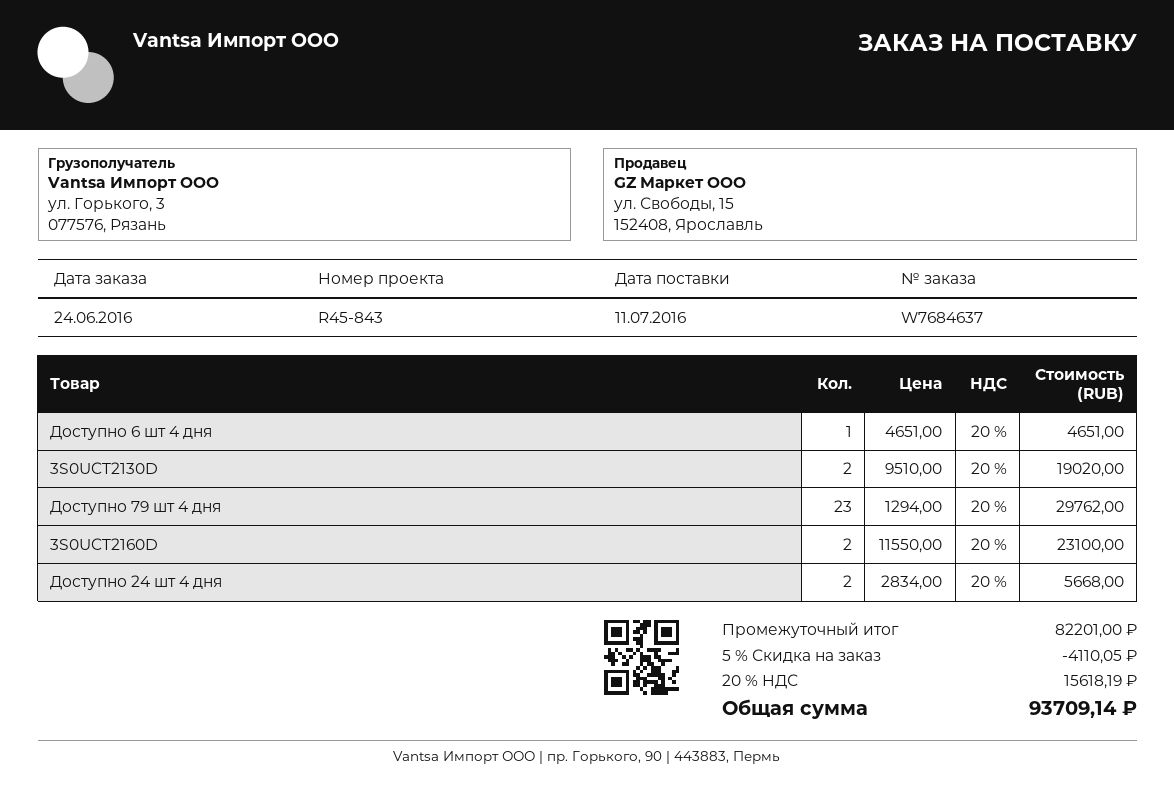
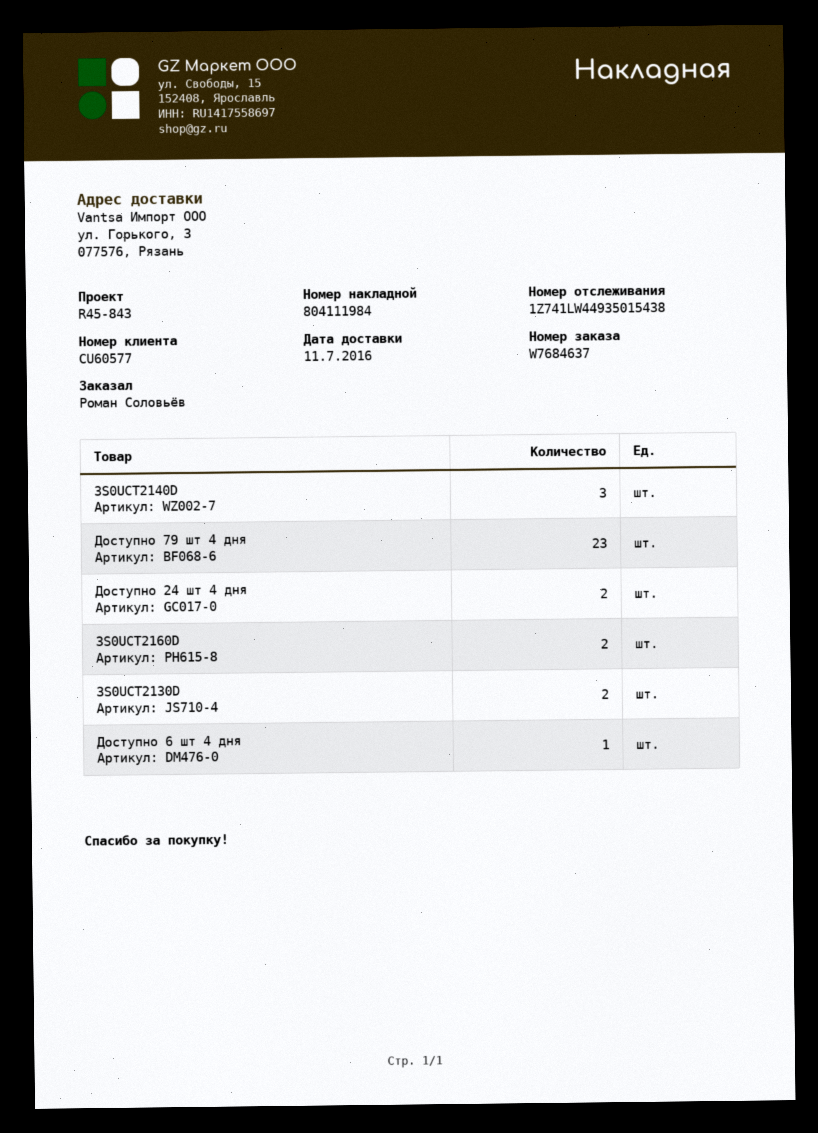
3S0UCT2140D: none -> 3

